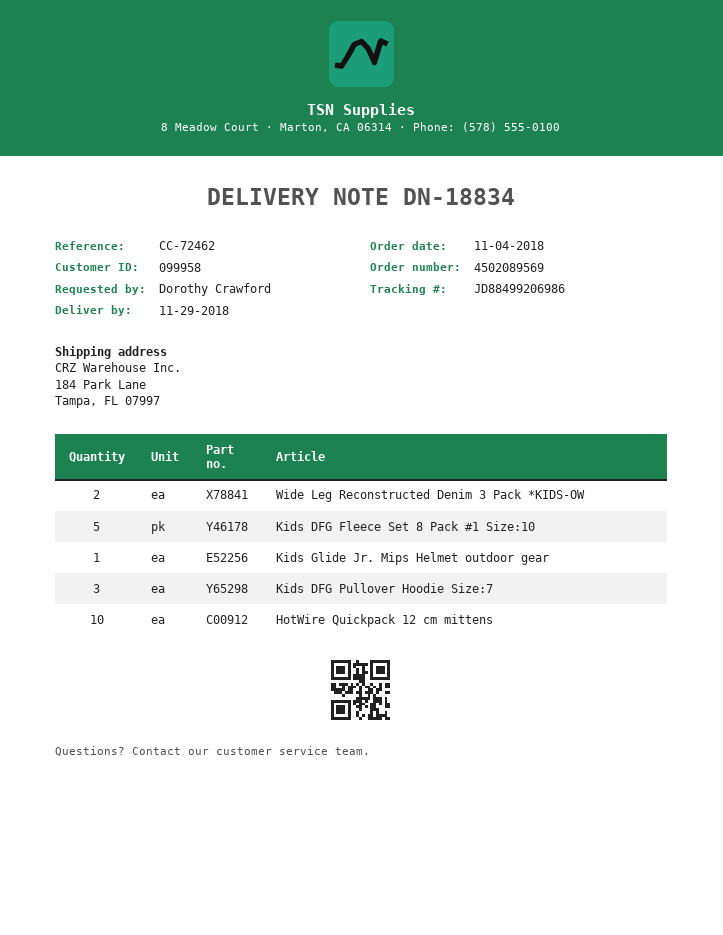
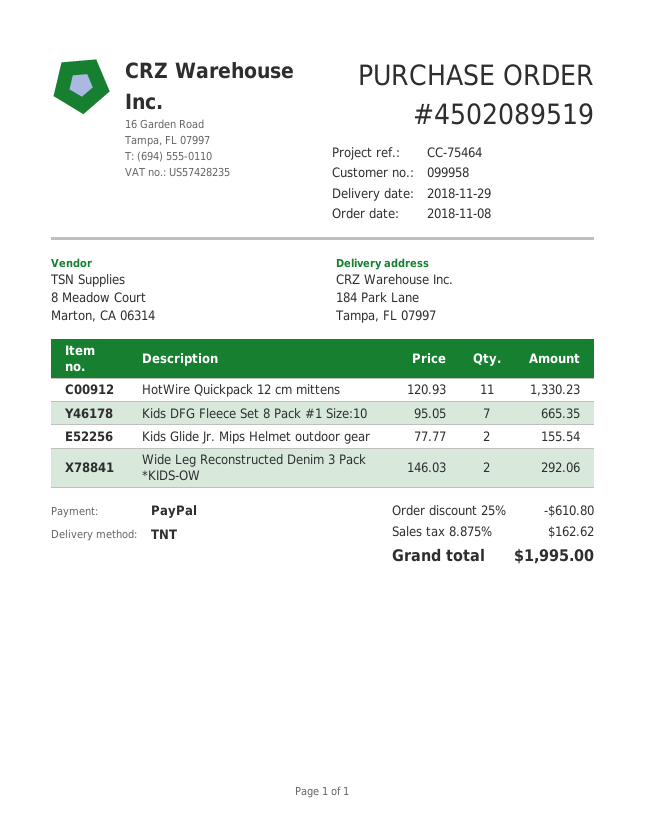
order number: 4502089569 -> 4502089519
order date: 2018-11-04 -> 2018-11-08
reference: CC-72462 -> CC-75464
Kids DFG Fleece Set 8 Pack #1 Size:10: 5 -> 7
Kids Glide Jr. Mips Helmet outdoor gear: 1 -> 2
Kids DFG Pullover Hoodie Size:7: 3 -> none
HotWire Quickpack 12 cm mittens: 10 -> 11

